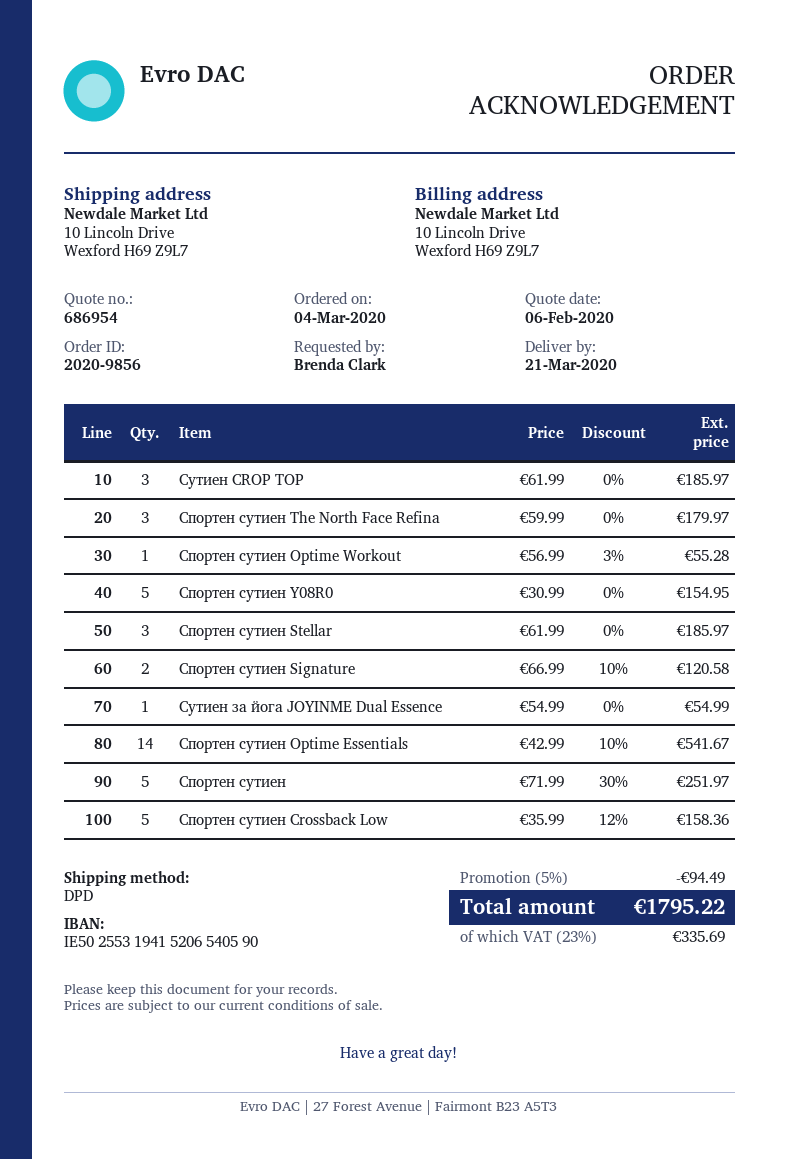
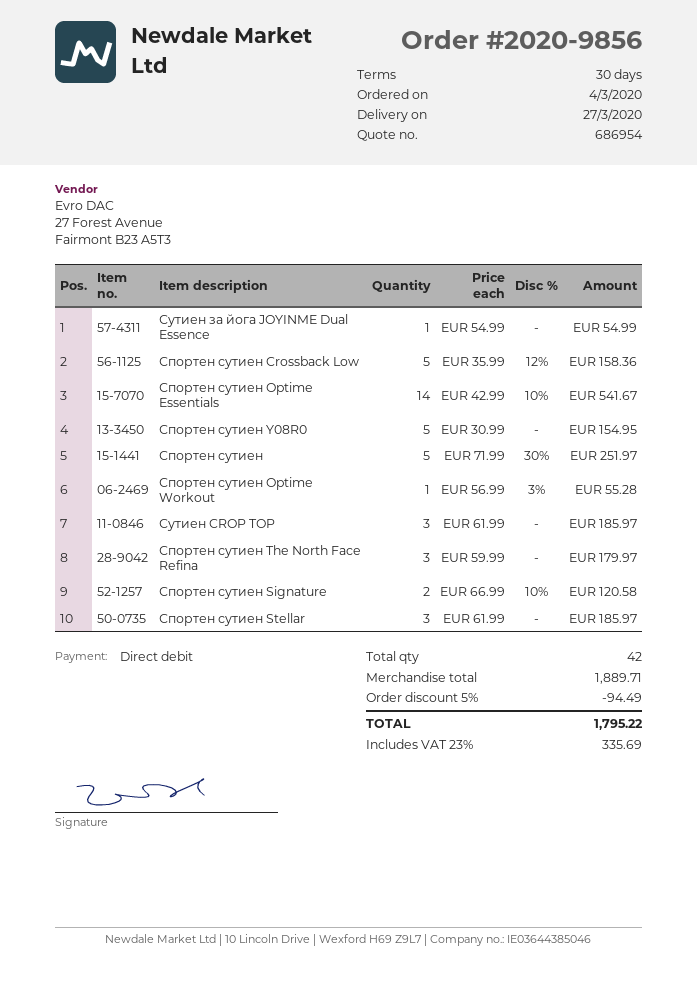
delivery date: 2020-03-21 -> 2020-03-27

